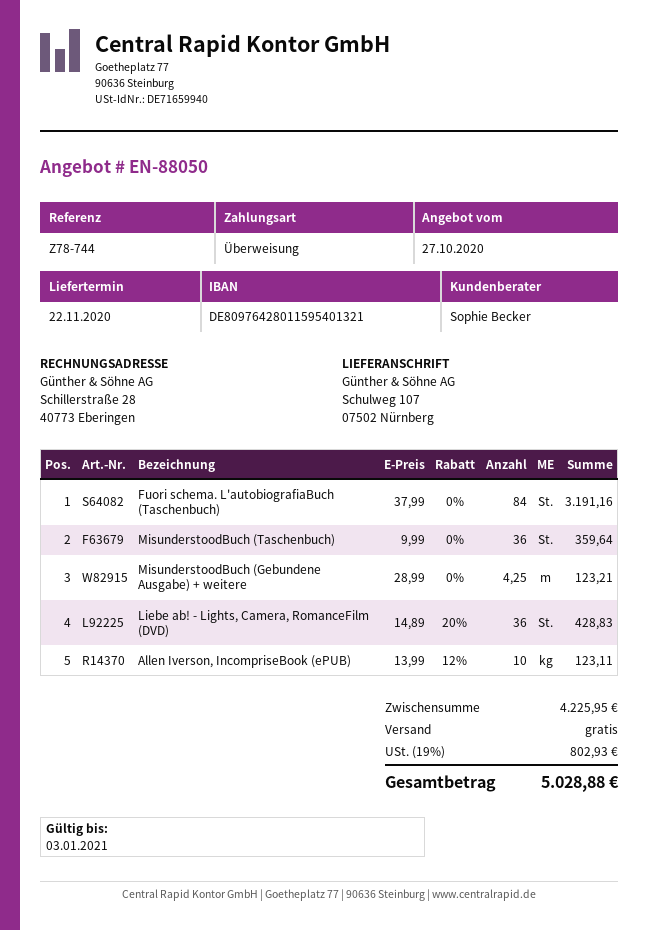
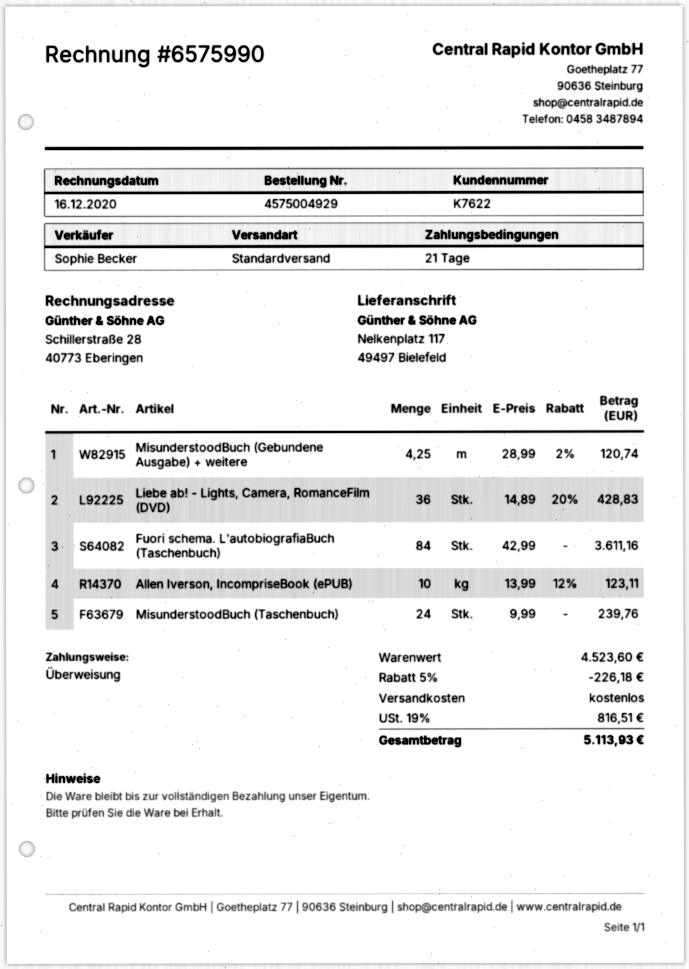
ship to: Schulweg 107, 07502 Nürnberg -> Nelkenplatz 117, 49497 Bielefeld
Fuori schema. L'autobiografiaBuch (Taschenbuch): 84 x 37.99 = 3191.16 -> 84 x 42.99 = 3611.16
MisunderstoodBuch (Taschenbuch): 36 x 9.99 = 359.64 -> 24 x 9.99 = 239.76
MisunderstoodBuch (Gebundene Ausgabe) + weitere: 4.25 x 28.99 = 123.21 -> 4.25 x 28.99 - 2% = 120.74
subtotal: 4225.95 -> 4523.60
discount: none -> 5% = 226.18
tax: 19% = 802.93 -> 19% = 816.51
total: 5028.88 -> 5113.93

